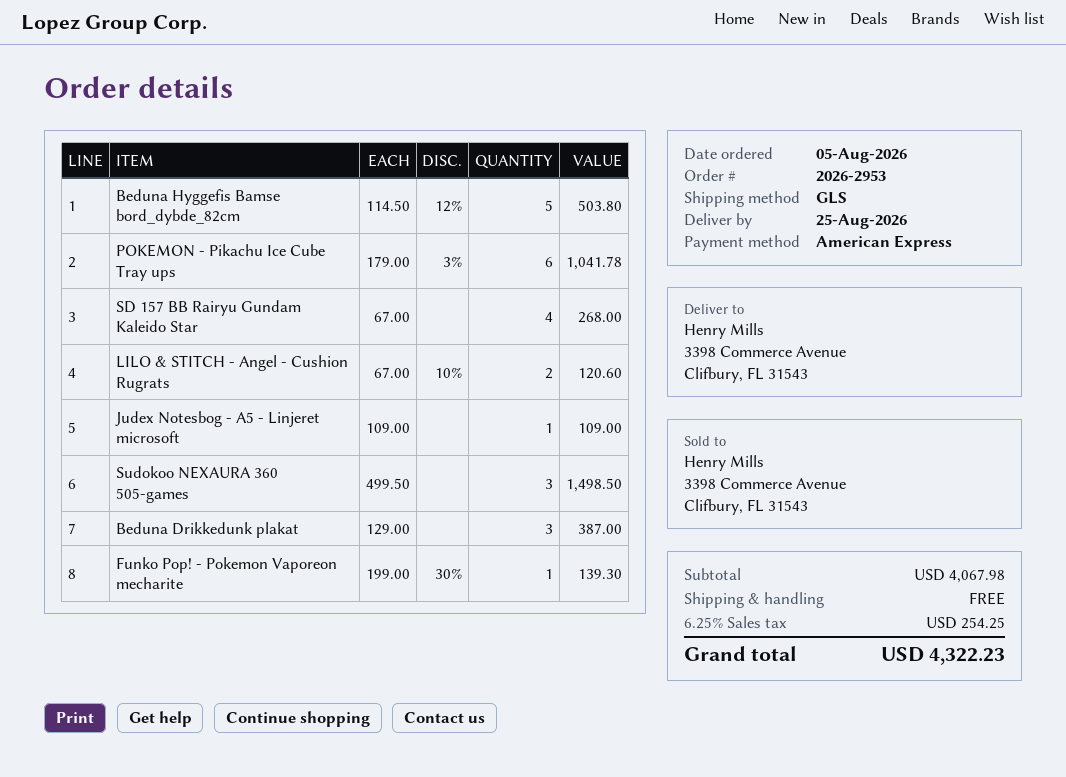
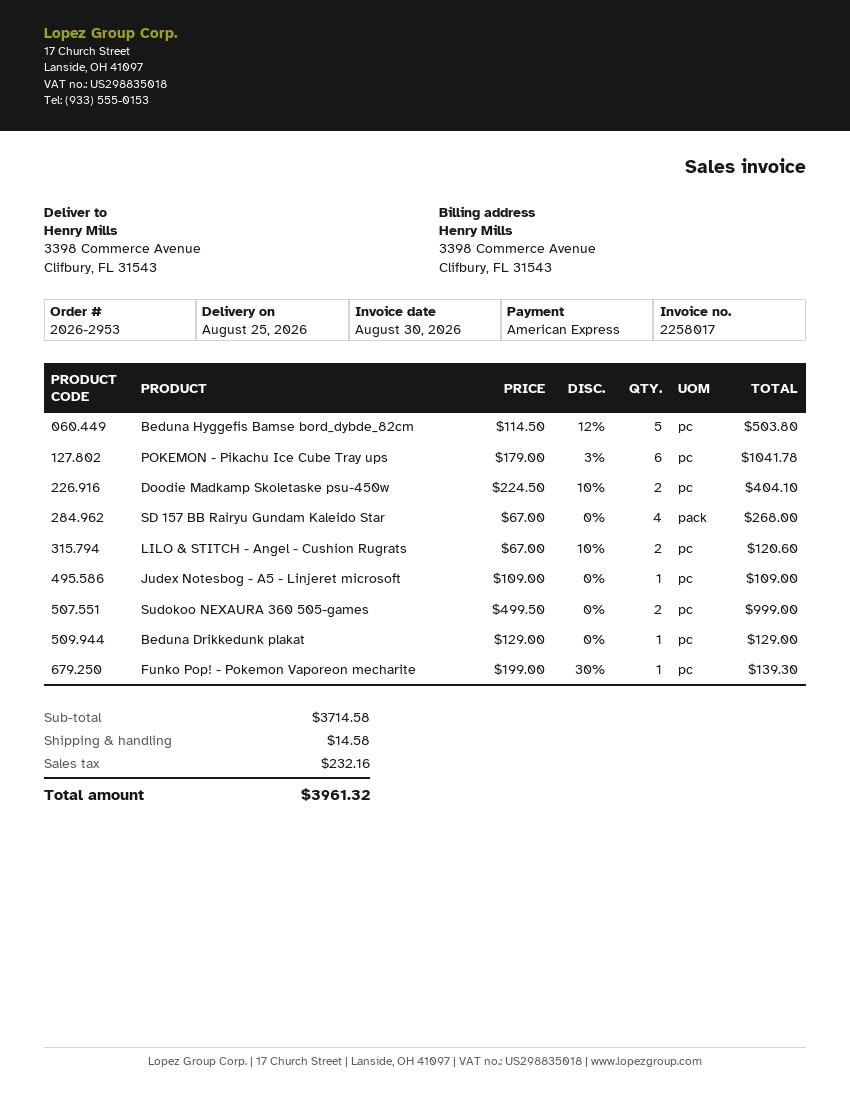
Sudokoo NEXAURA 360 505-games: 3 x 499.50 = 1498.50 -> 2 x 499.50 = 999.00
Beduna Drikkedunk plakat: 3 x 129.00 = 387.00 -> 1 x 129.00 = 129.00
Doodie Madkamp Skoletaske psu-450w: none -> 2 x 224.50 - 10% = 404.10
subtotal: 4067.98 -> 3714.58
shipping: 0.00 -> 14.58
tax: 254.25 -> 232.16
total: 4322.23 -> 3961.32

